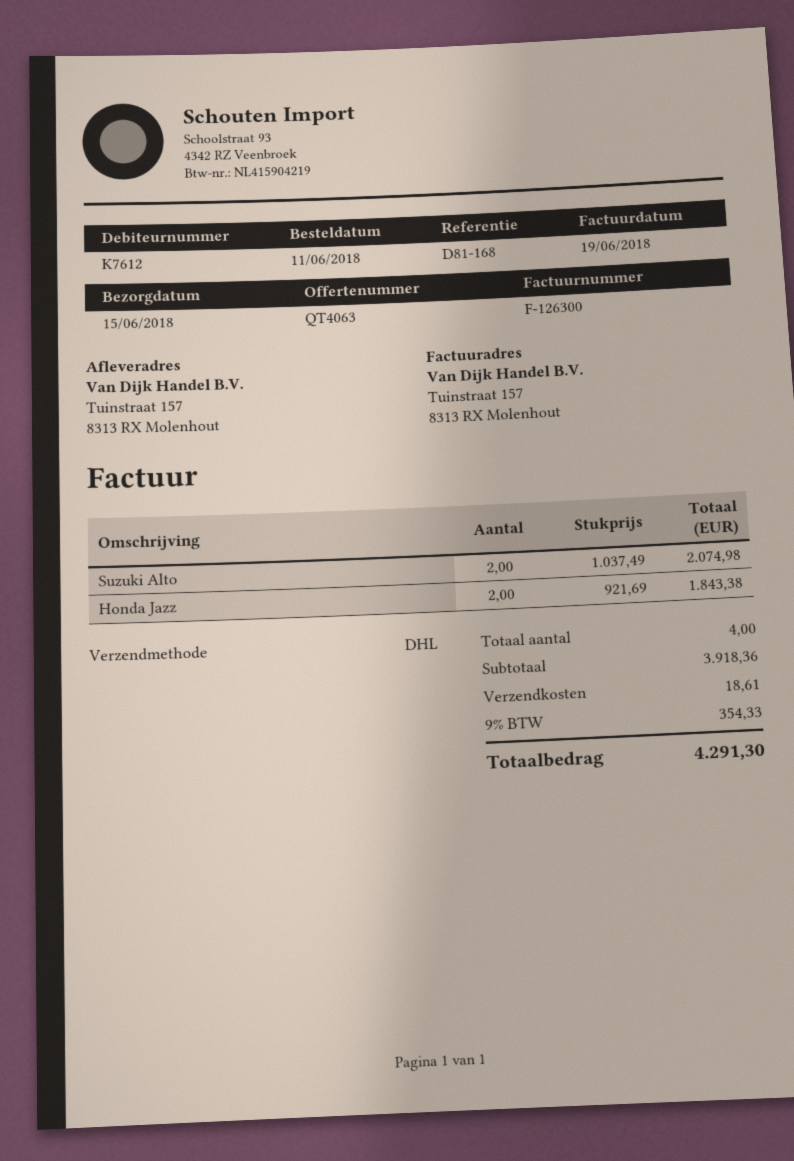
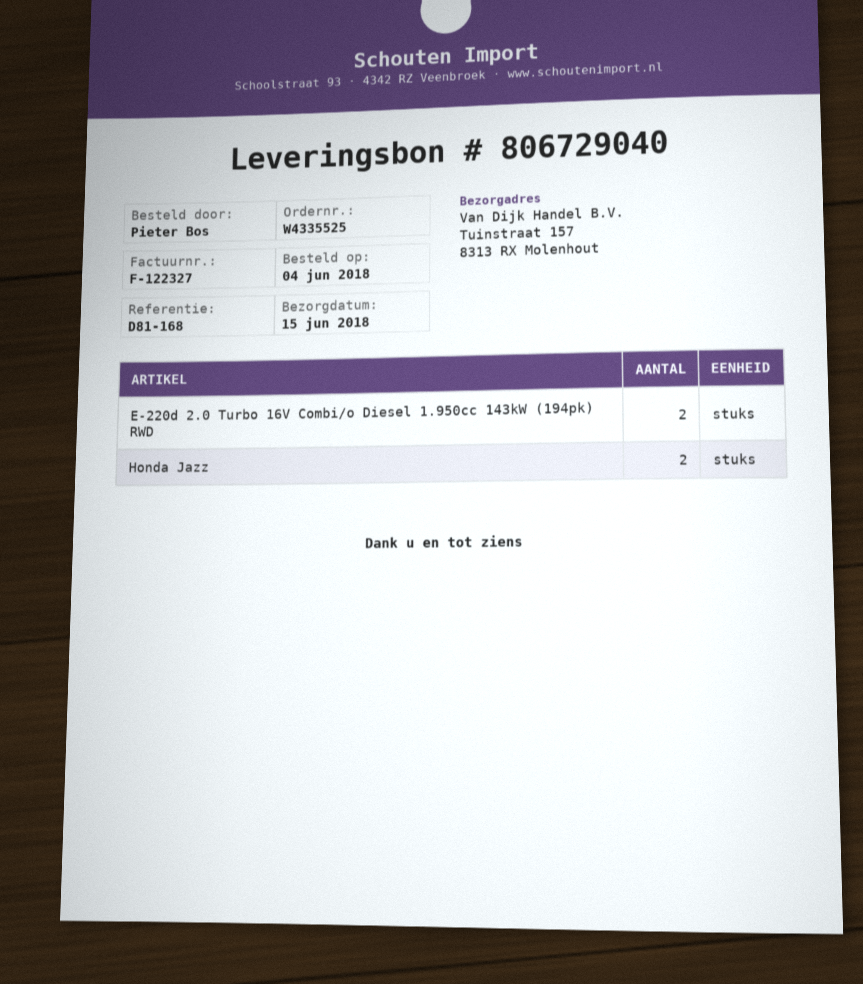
order date: 2018-06-11 -> 2018-06-04
invoice number: F-126300 -> F-122327
Suzuki Alto: 2 -> none
E-220d 2.0 Turbo 16V Combi/o Diesel 1.950cc 143kW (194pk) RWD: none -> 2

